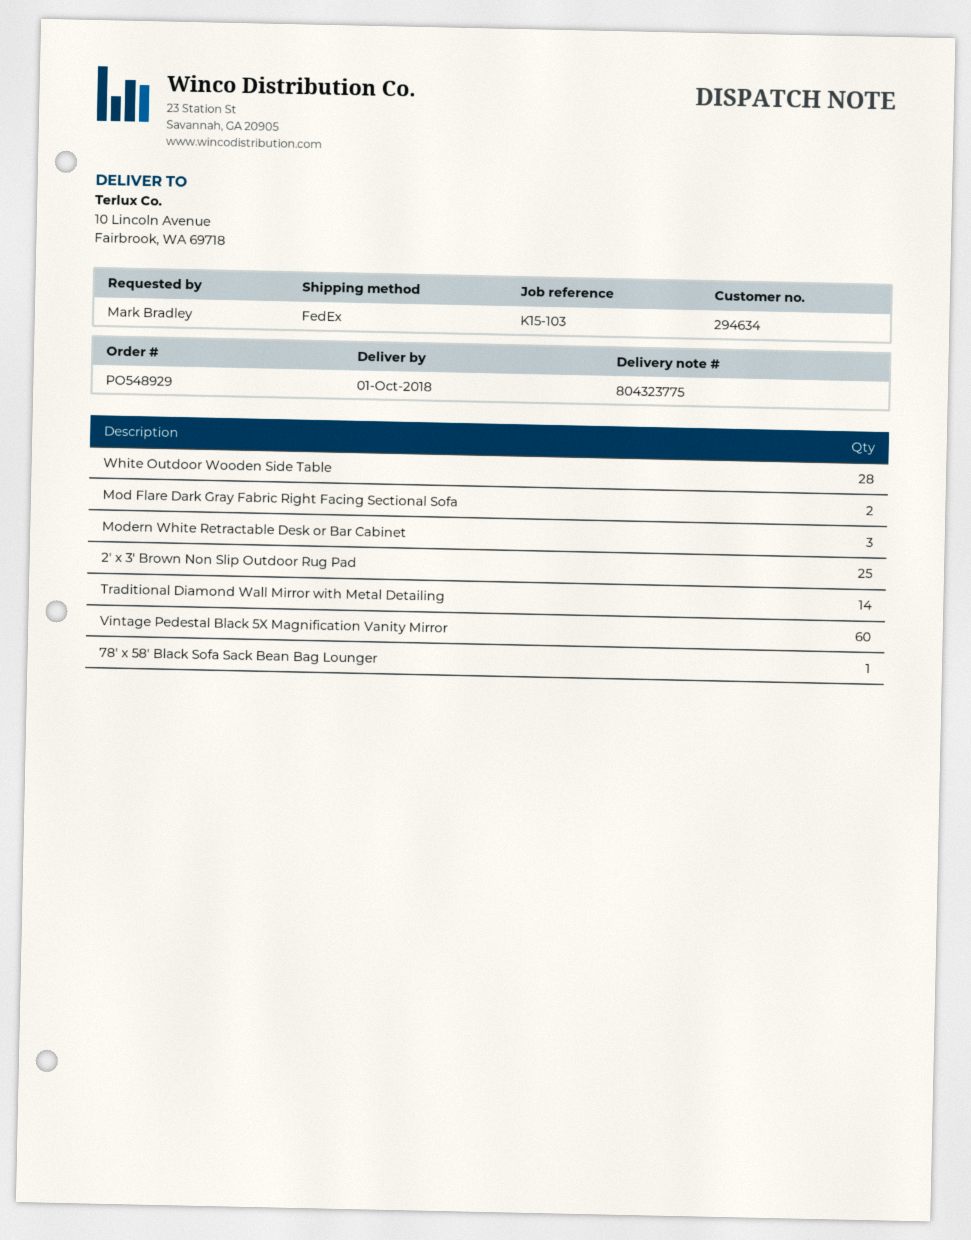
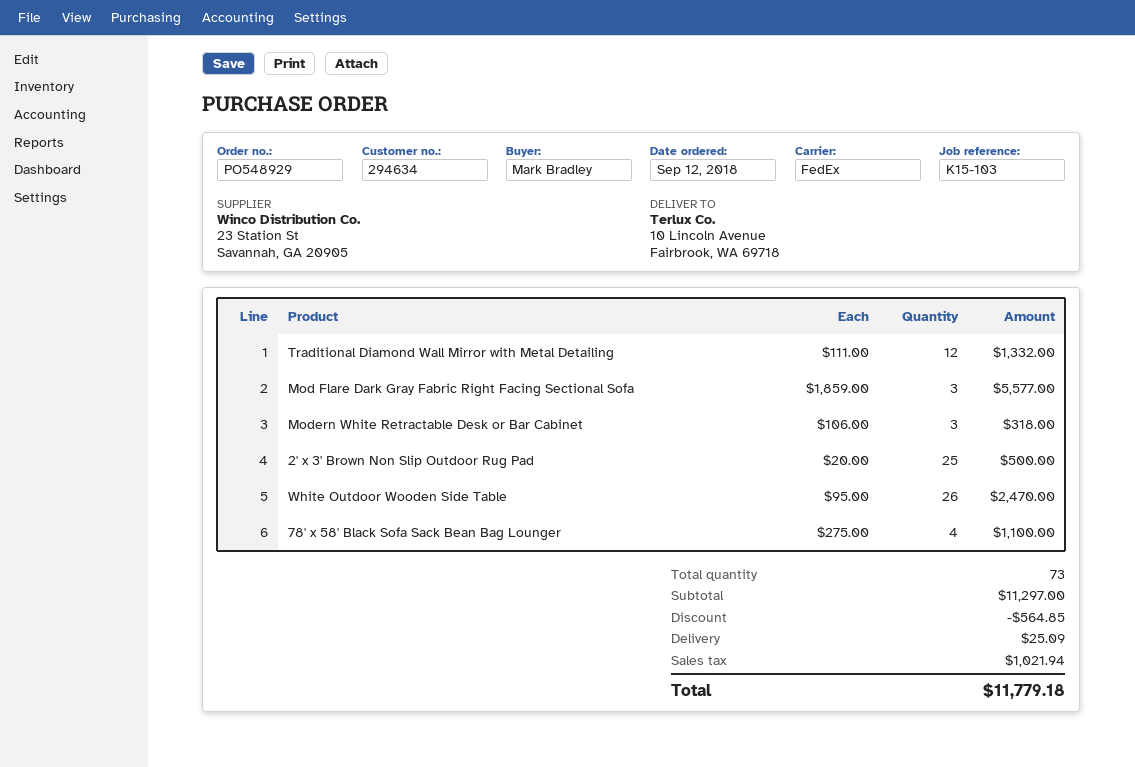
White Outdoor Wooden Side Table: 28 -> 26
Mod Flare Dark Gray Fabric Right Facing Sectional Sofa: 2 -> 3
Traditional Diamond Wall Mirror with Metal Detailing: 14 -> 12
Vintage Pedestal Black 5X Magnification Vanity Mirror: 60 -> none
78' x 58' Black Sofa Sack Bean Bag Lounger: 1 -> 4

